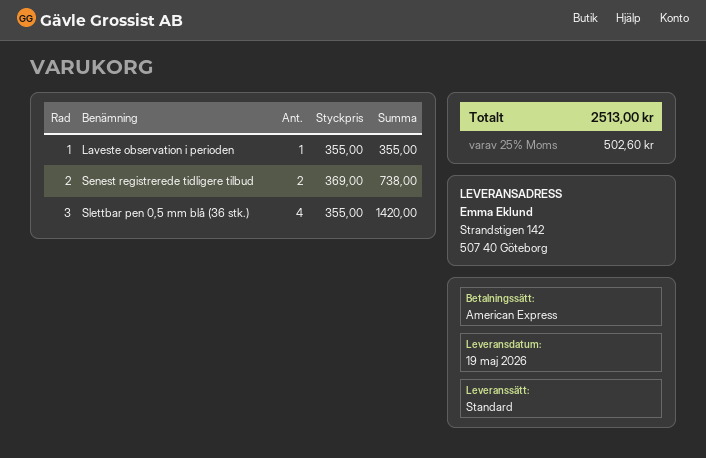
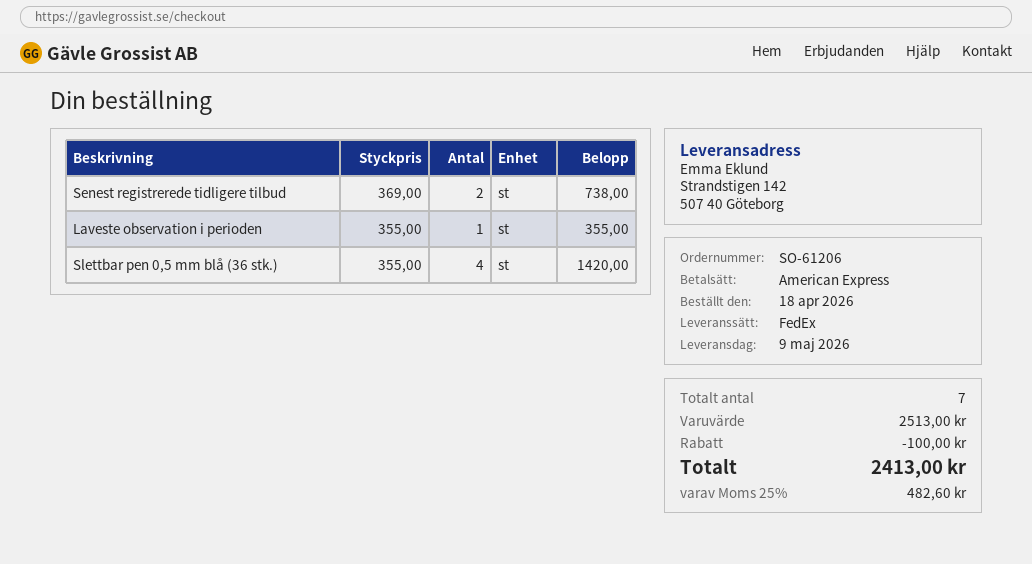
delivery date: 2026-05-19 -> 2026-05-09
shipping method: standard -> FedEx
discount: none -> 100.00
tax: 25% = 502.60 -> 25% = 482.60
total: 2513.00 -> 2413.00

